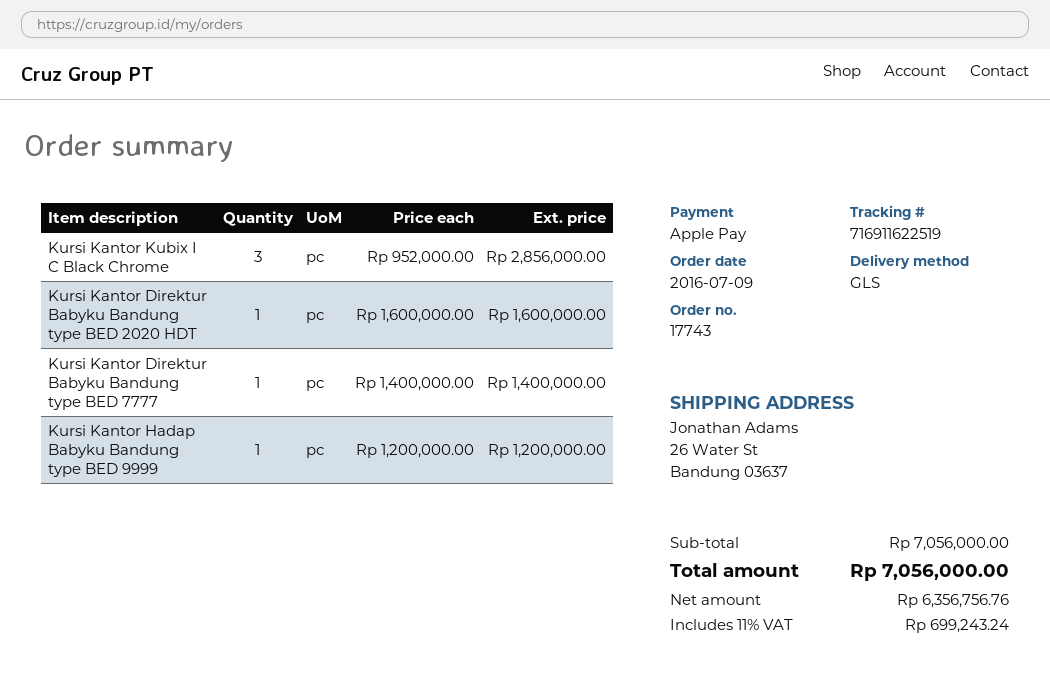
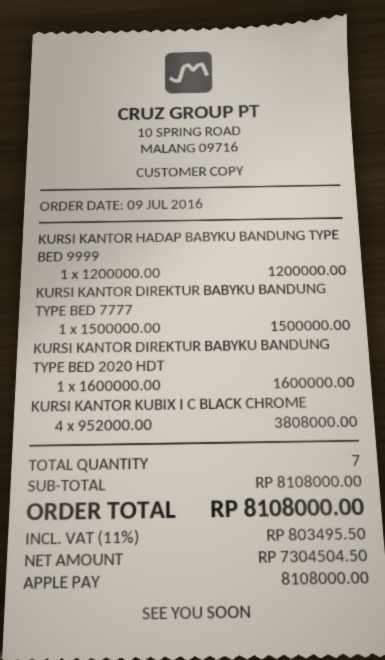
Kursi Kantor Kubix I C Black Chrome: 3 x 952000.00 = 2856000.00 -> 4 x 952000.00 = 3808000.00
Kursi Kantor Direktur Babyku Bandung type BED 7777: 1 x 1400000.00 = 1400000.00 -> 1 x 1500000.00 = 1500000.00
subtotal: 7056000.00 -> 8108000.00
net: 6356756.76 -> 7304504.50
tax: 11% = 699243.24 -> 11% = 803495.50
total: 7056000.00 -> 8108000.00

